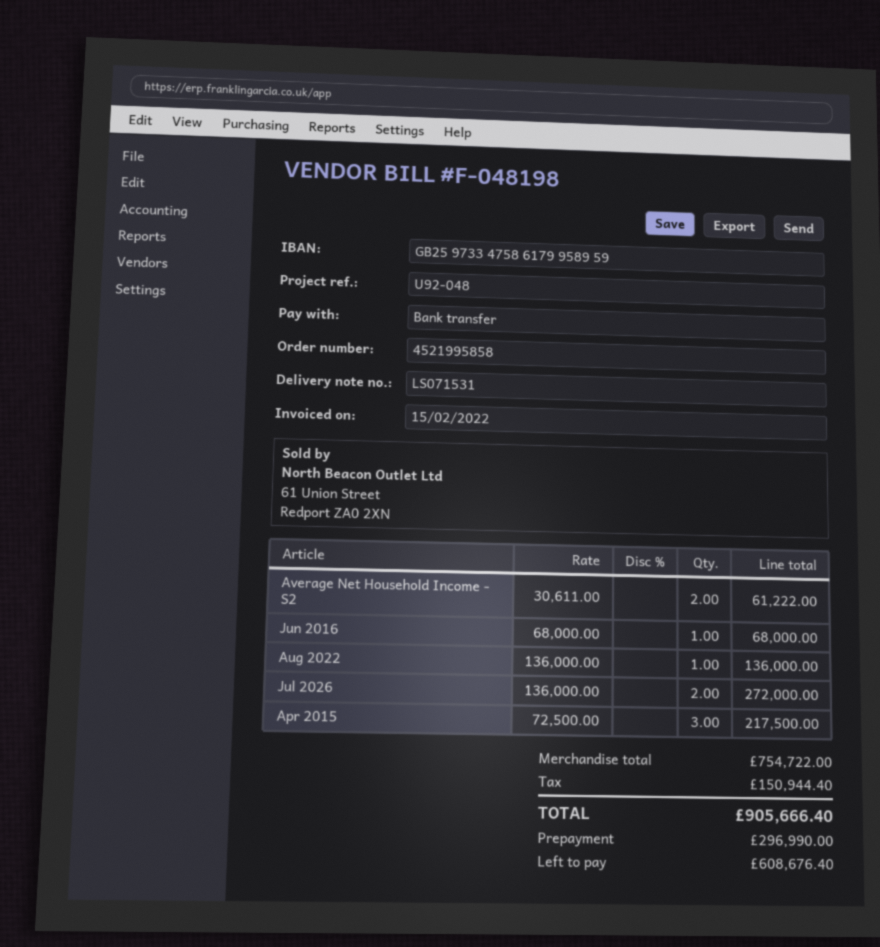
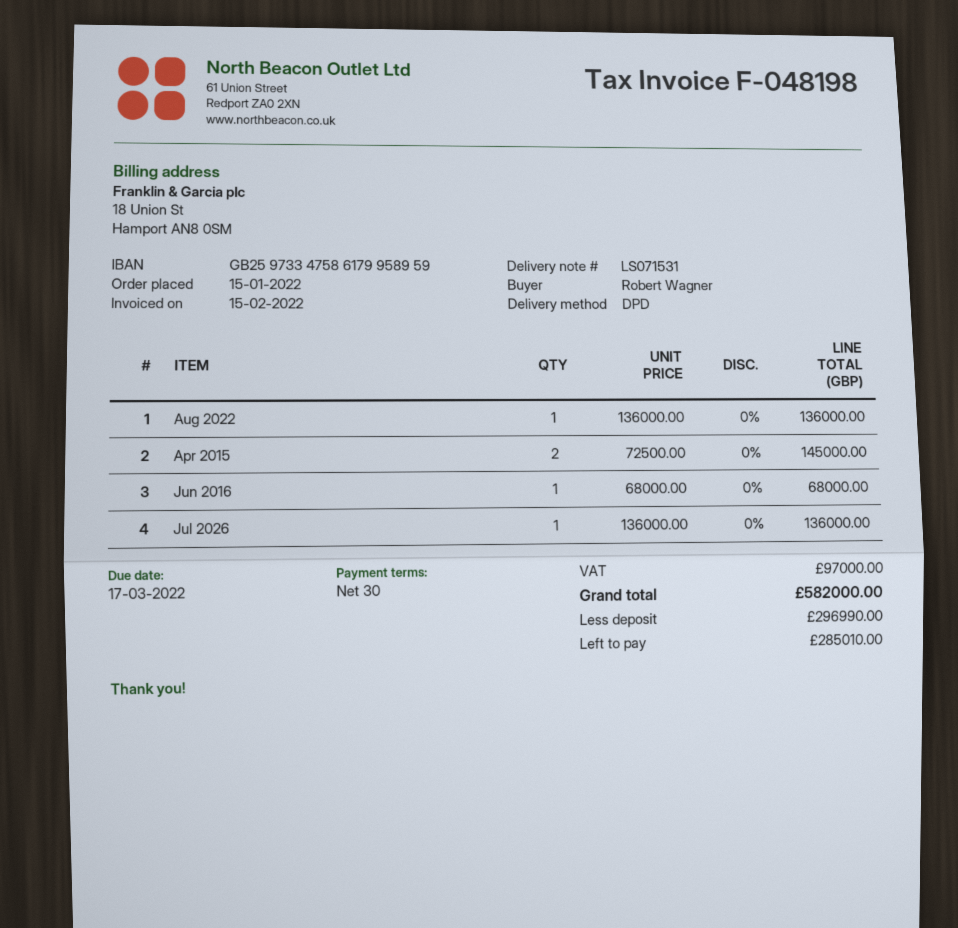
Average Net Household Income - S2: 2 x 30611.00 = 61222.00 -> none
Jul 2026: 2 x 136000.00 = 272000.00 -> 1 x 136000.00 = 136000.00
Apr 2015: 3 x 72500.00 = 217500.00 -> 2 x 72500.00 = 145000.00
tax: 150944.40 -> 97000.00
total: 905666.40 -> 582000.00
balance: 608676.40 -> 285010.00

